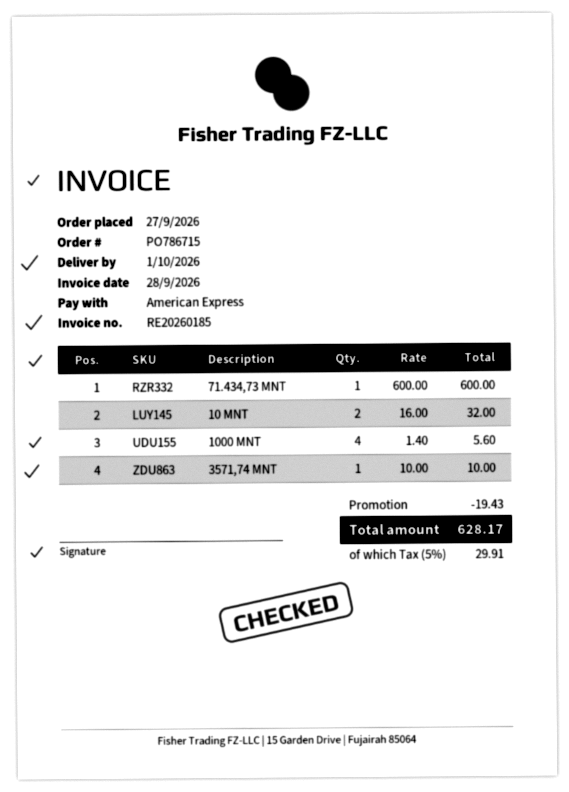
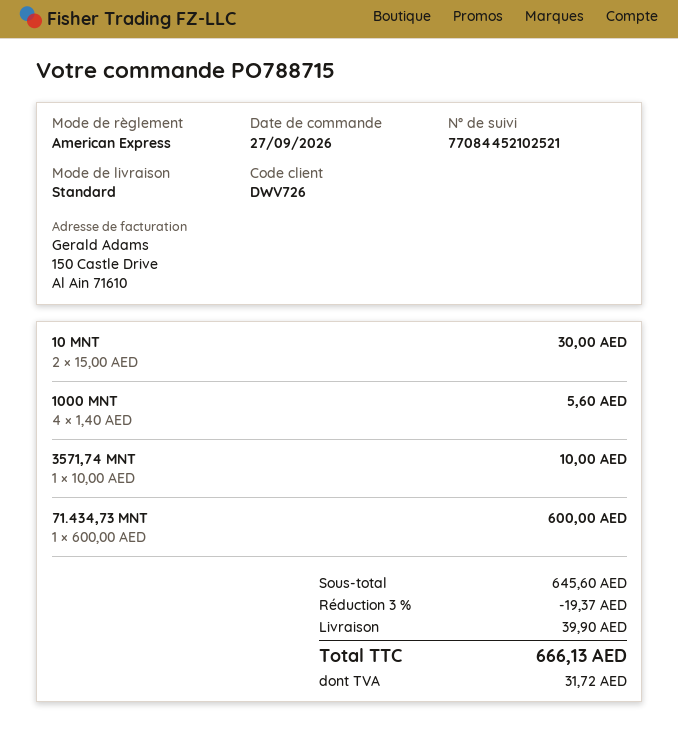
order number: PO786715 -> PO788715
10 MNT: 2 x 16.00 = 32.00 -> 2 x 15.00 = 30.00
discount: 19.43 -> 19.37
shipping: none -> 39.90
tax: 29.91 -> 31.72
total: 628.17 -> 666.13

